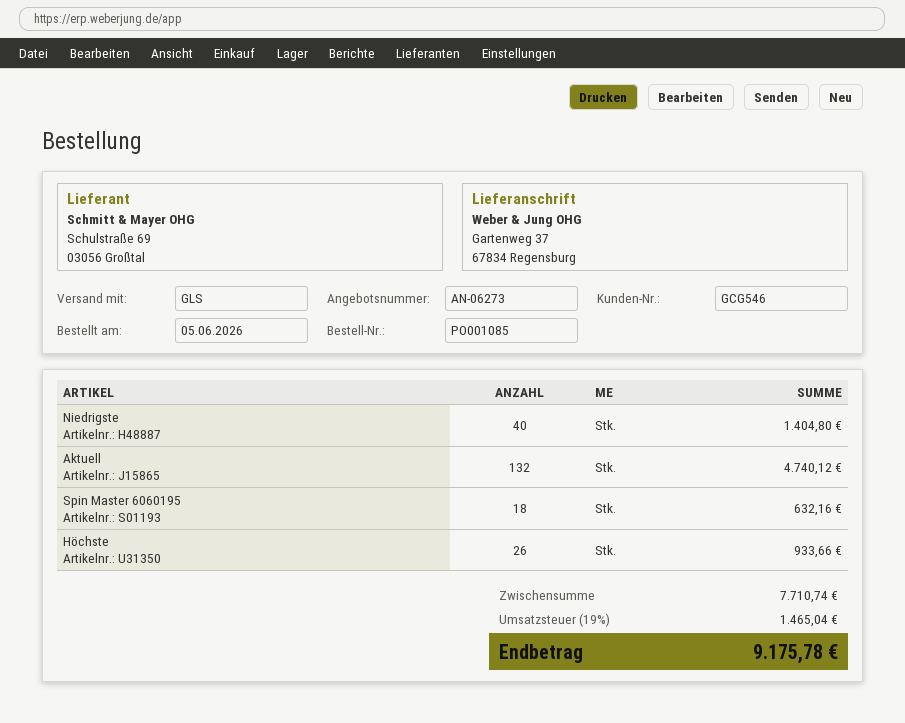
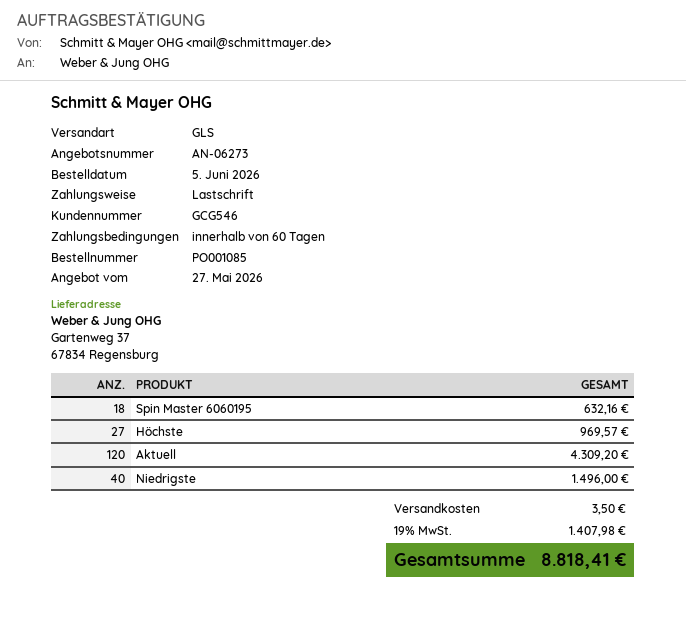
Niedrigste: 40 for 1404.80 -> 40 for 1496.00
Aktuell: 132 for 4740.12 -> 120 for 4309.20
Höchste: 26 for 933.66 -> 27 for 969.57
shipping: none -> 3.50
tax: 19% = 1465.04 -> 19% = 1407.98
total: 9175.78 -> 8818.41

